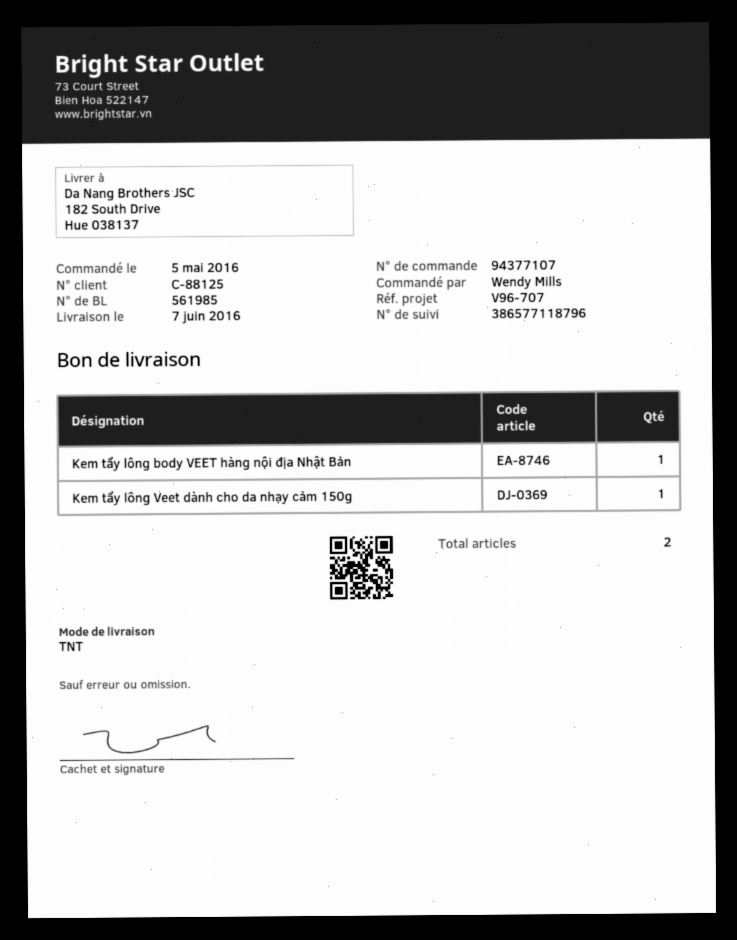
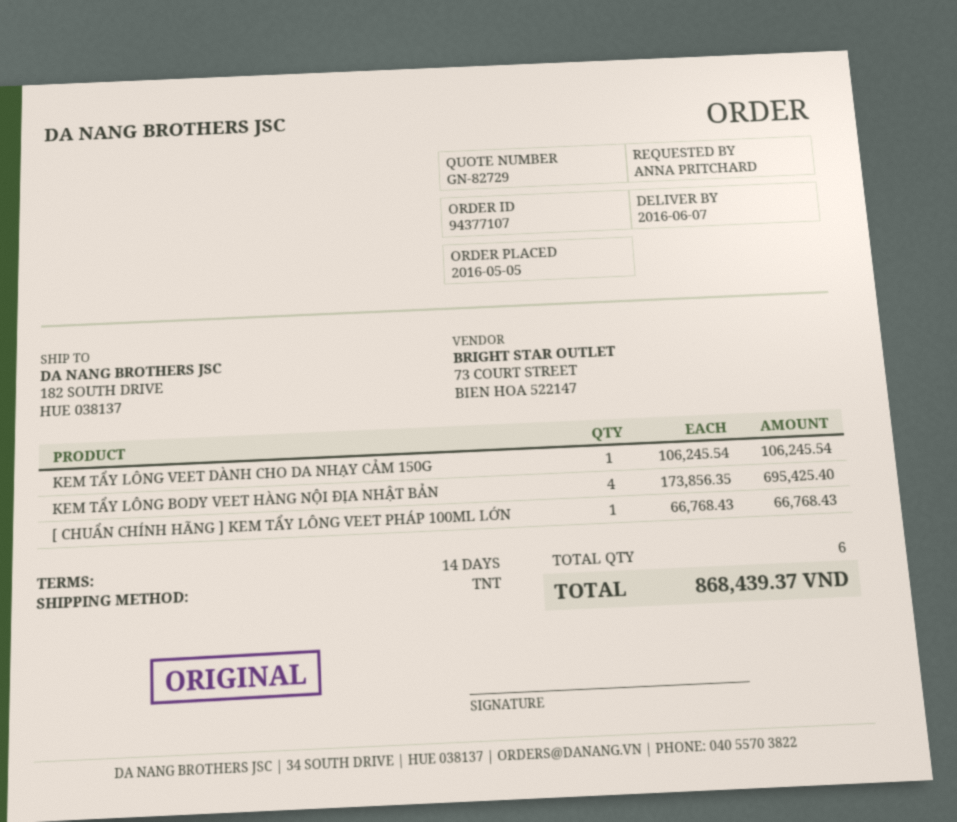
ordered by: Wendy Mills -> ANNA PRITCHARD
Kem tẩy lông body VEET hàng nội địa Nhật Bản: 1 -> 4
[ CHUẨN CHÍNH HÃNG ] KEM TẨY LÔNG VEET PHÁP 100ML LỚN: none -> 1
total quantity: 2 -> 6

